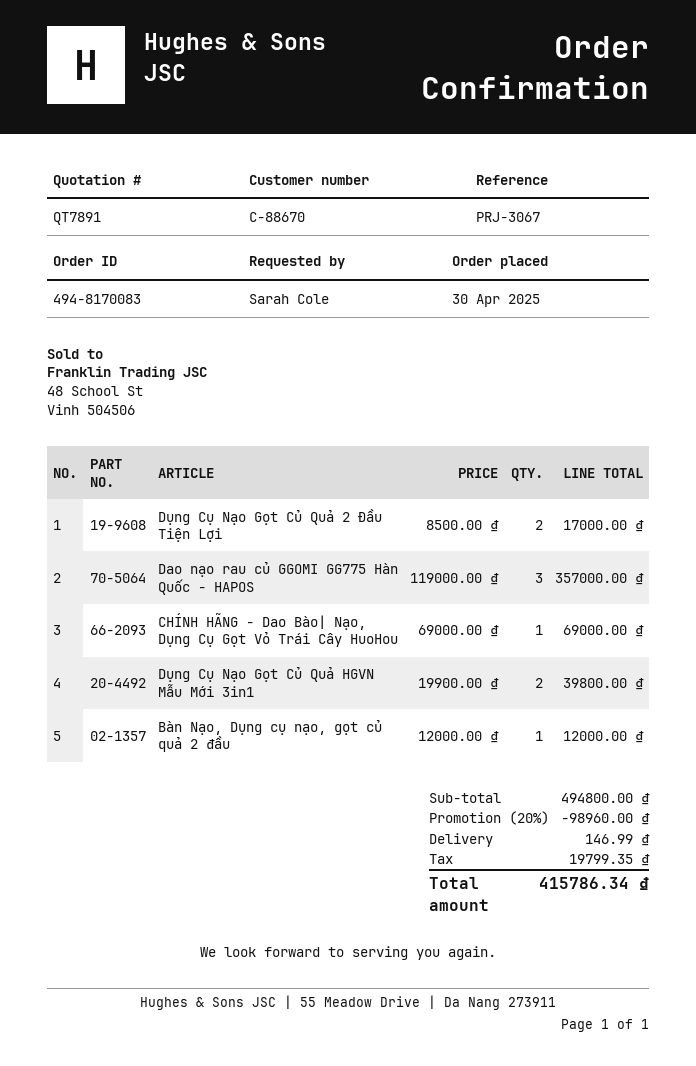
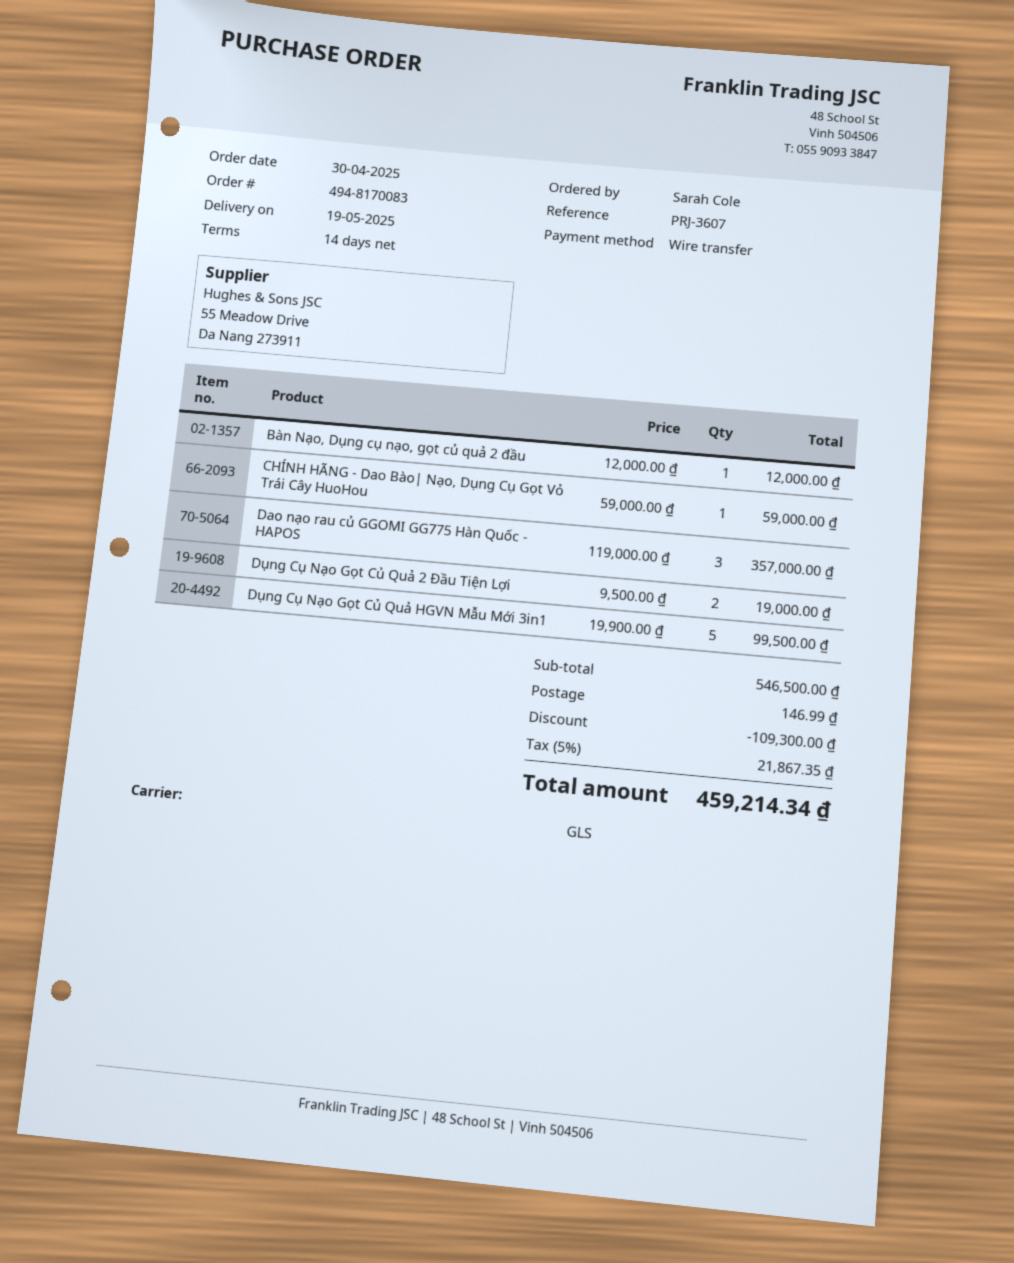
reference: PRJ-3067 -> PRJ-3607
Dụng Cụ Nạo Gọt Củ Quả 2 Đầu Tiện Lợi: 2 x 8500.00 = 17000.00 -> 2 x 9500.00 = 19000.00
CHÍNH HÃNG - Dao Bào| Nạo, Dụng Cụ Gọt Vỏ Trái Cây HuoHou: 1 x 69000.00 = 69000.00 -> 1 x 59000.00 = 59000.00
Dụng Cụ Nạo Gọt Củ Quả HGVN Mẫu Mới 3in1: 2 x 19900.00 = 39800.00 -> 5 x 19900.00 = 99500.00
subtotal: 494800.00 -> 546500.00
discount: 98960.00 -> 109300.00
tax: 19799.35 -> 21867.35
total: 415786.34 -> 459214.34

